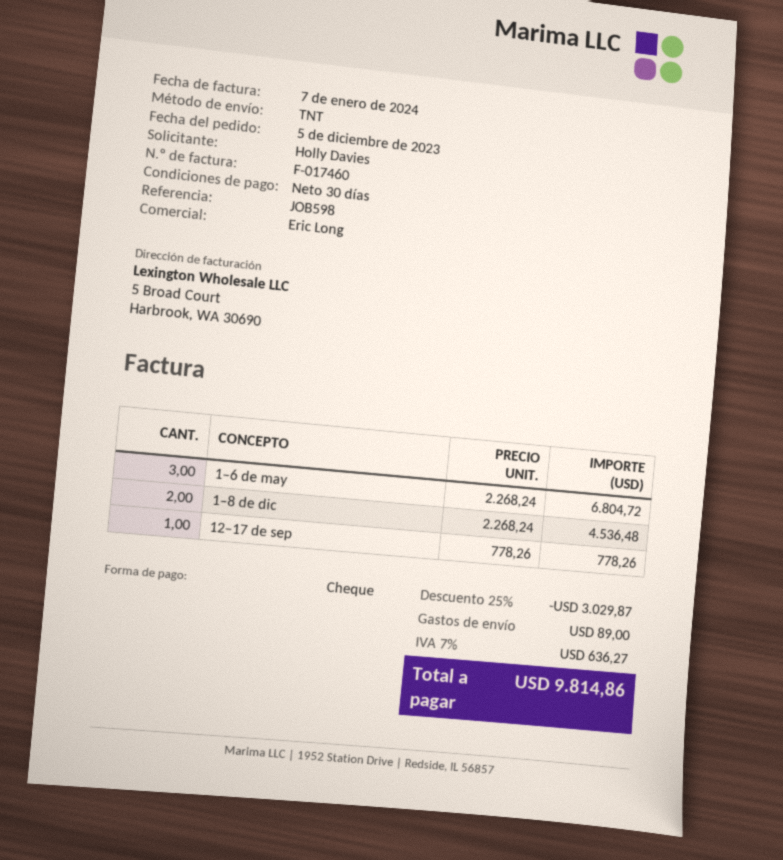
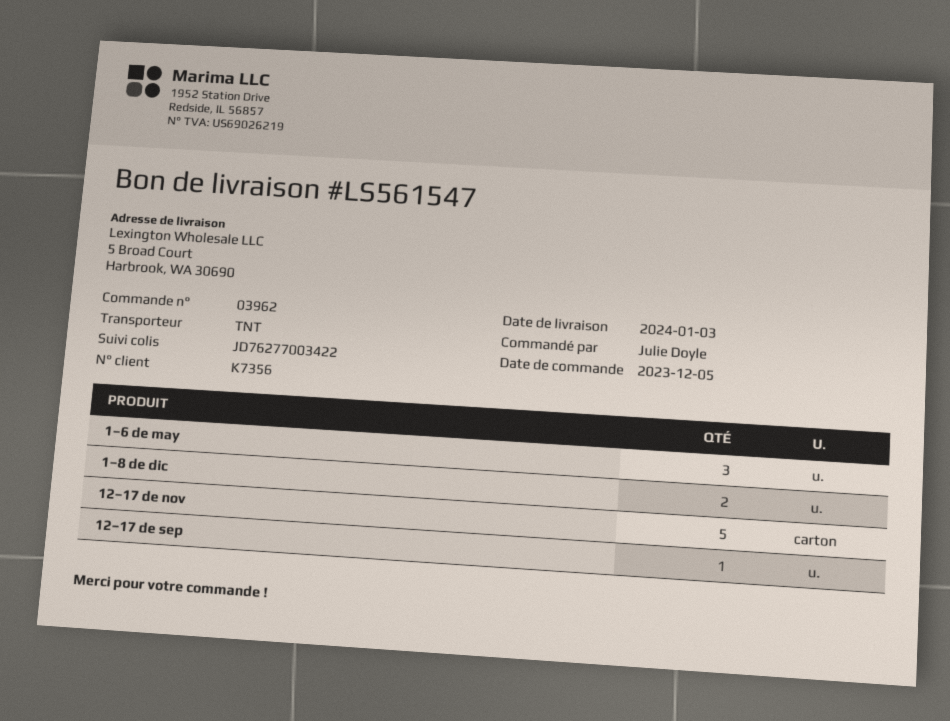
ordered by: Holly Davies -> Julie Doyle
12–17 de nov: none -> 5

